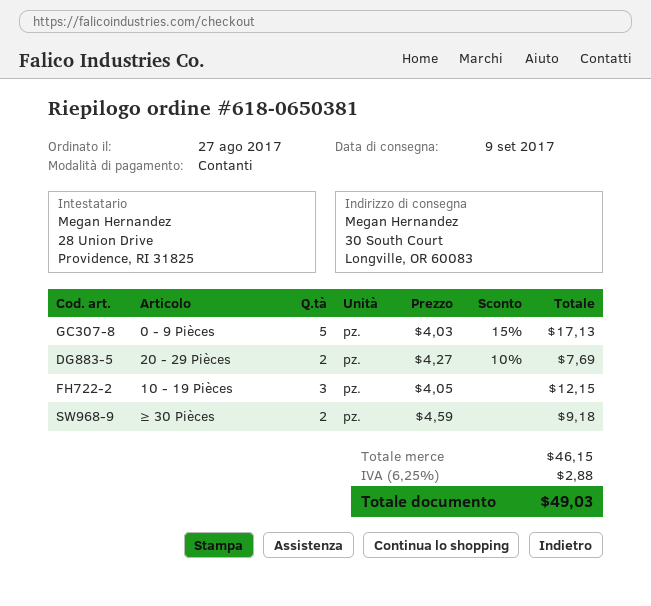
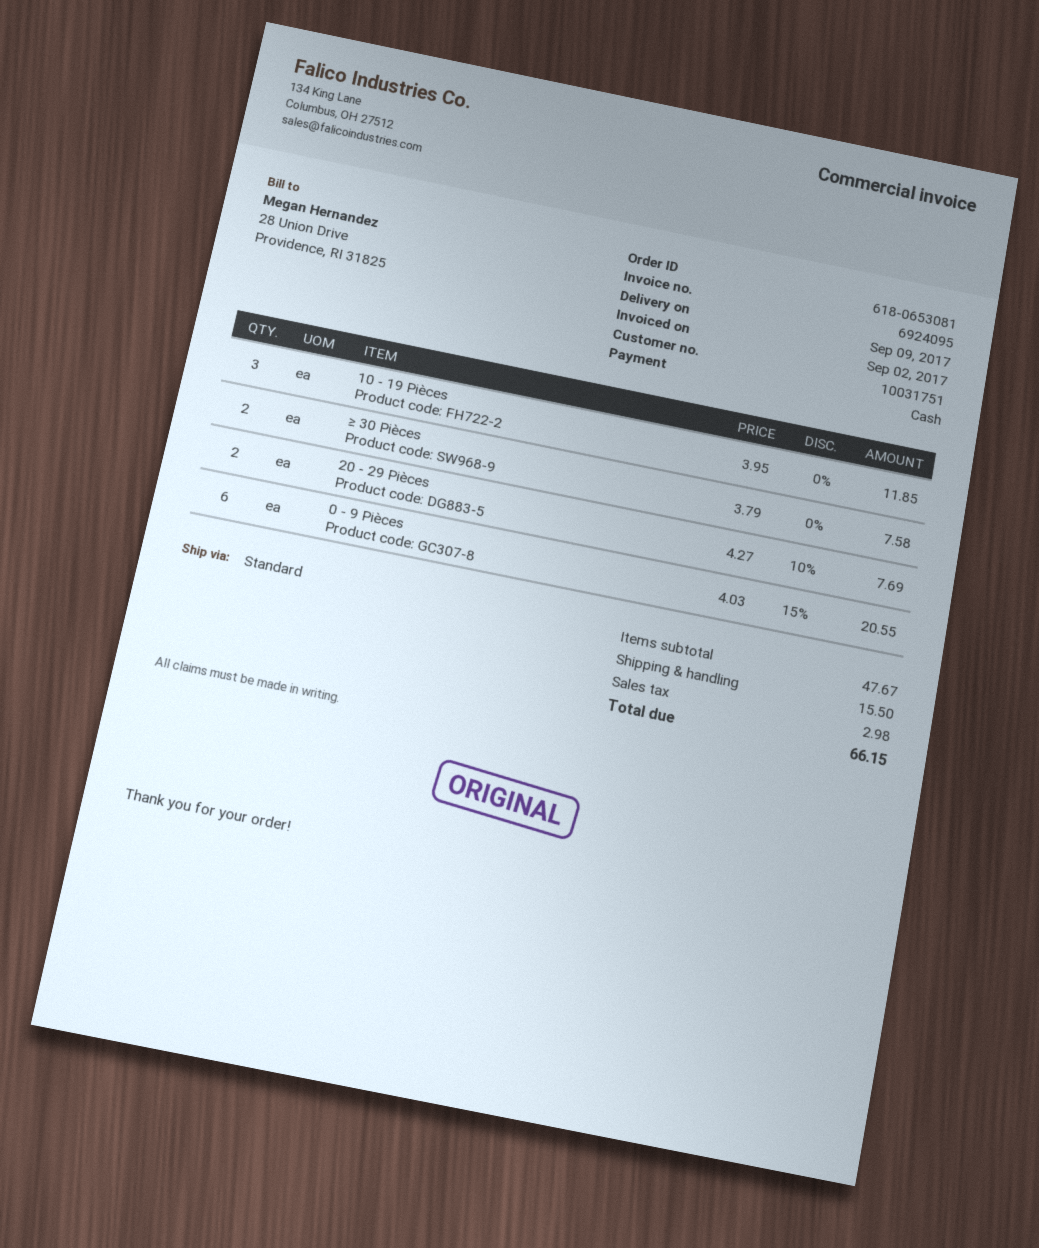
order number: 618-0650381 -> 618-0653081
0 - 9 Pièces: 5 x 4.03 - 15% = 17.13 -> 6 x 4.03 - 15% = 20.55
10 - 19 Pièces: 3 x 4.05 = 12.15 -> 3 x 3.95 = 11.85
≥ 30 Pièces: 2 x 4.59 = 9.18 -> 2 x 3.79 = 7.58
subtotal: 46.15 -> 47.67
shipping: none -> 15.50
tax: 2.88 -> 2.98
total: 49.03 -> 66.15

